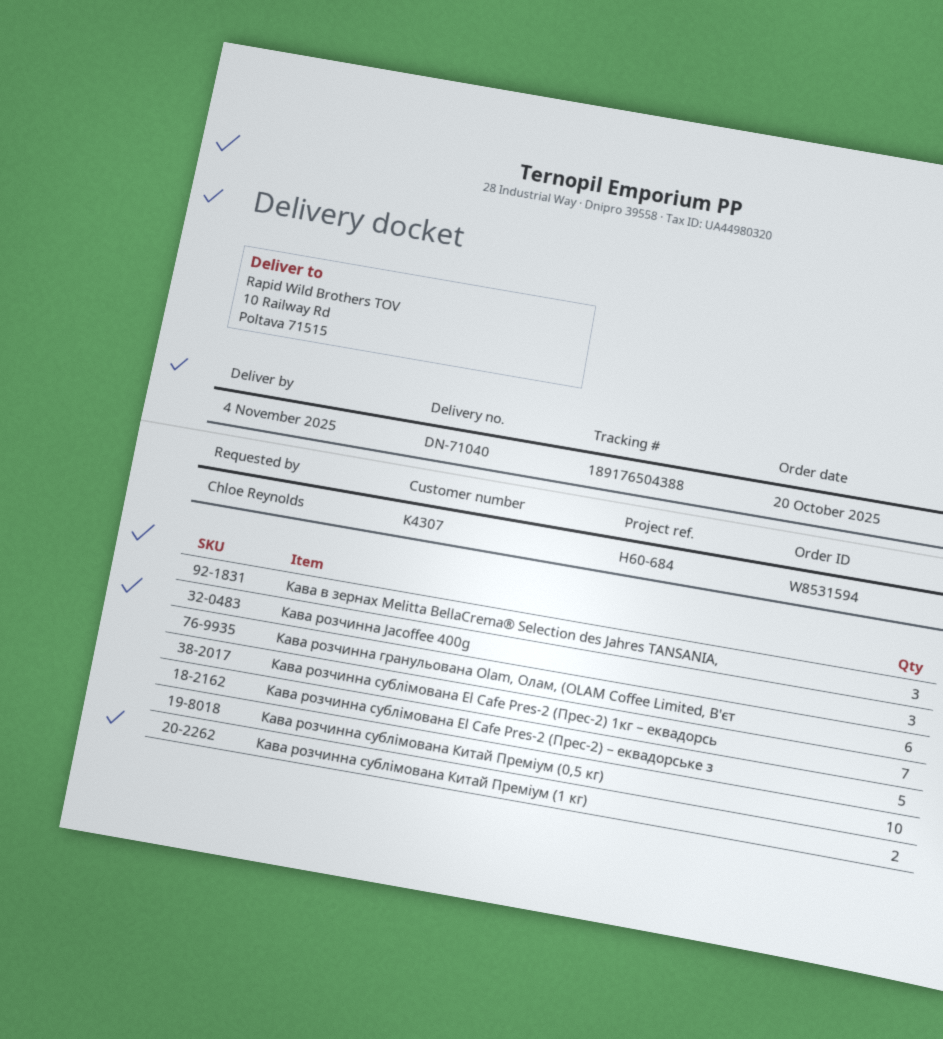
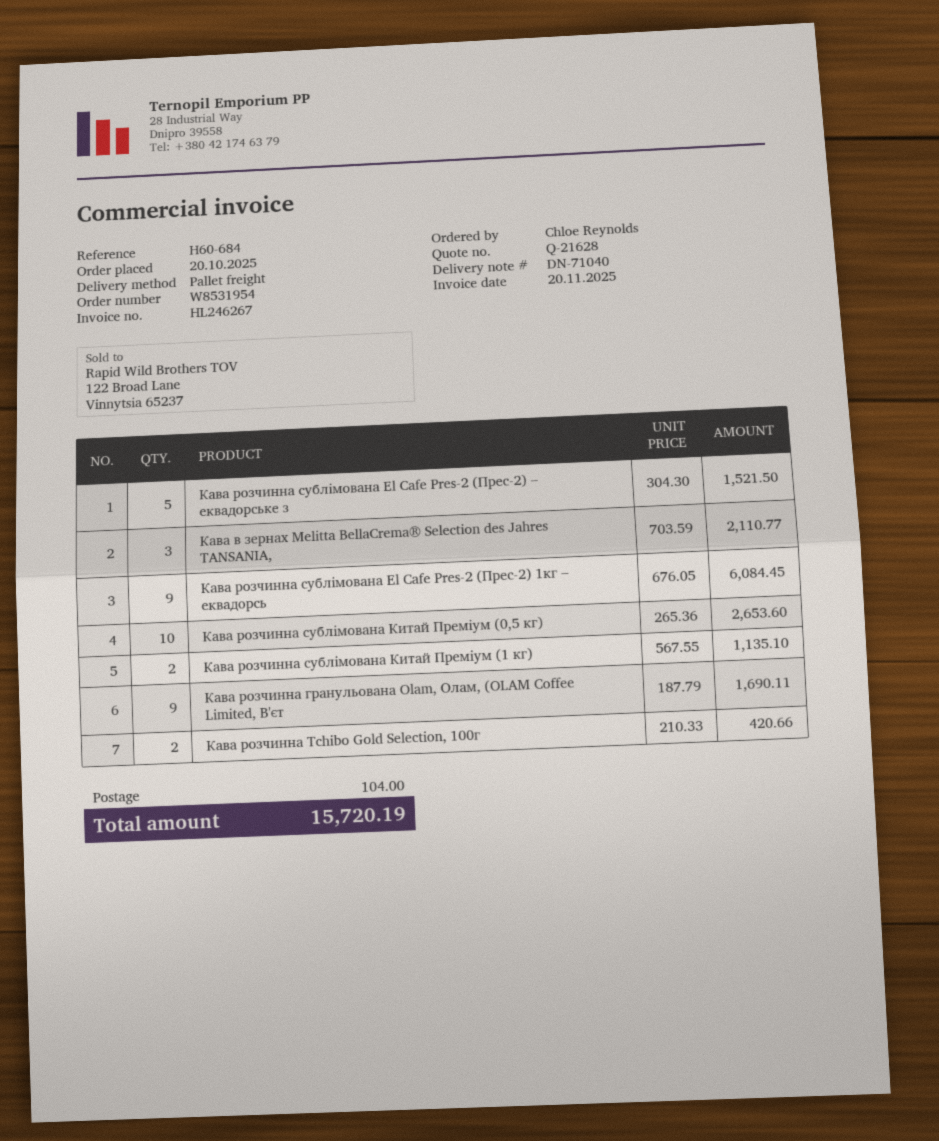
order number: W8531594 -> W8531954
Кава розчинна Jacoffee 400g: 3 -> none
Кава розчинна гранульована Olam, Олам, (OLAM Coffee Limited, В'єт: 6 -> 9
Кава розчинна сублімована El Cafe Pres-2 (Прес-2) 1кг – еквадорсь: 7 -> 9
Кава розчинна Tchibo Gold Selection, 100г: none -> 2

